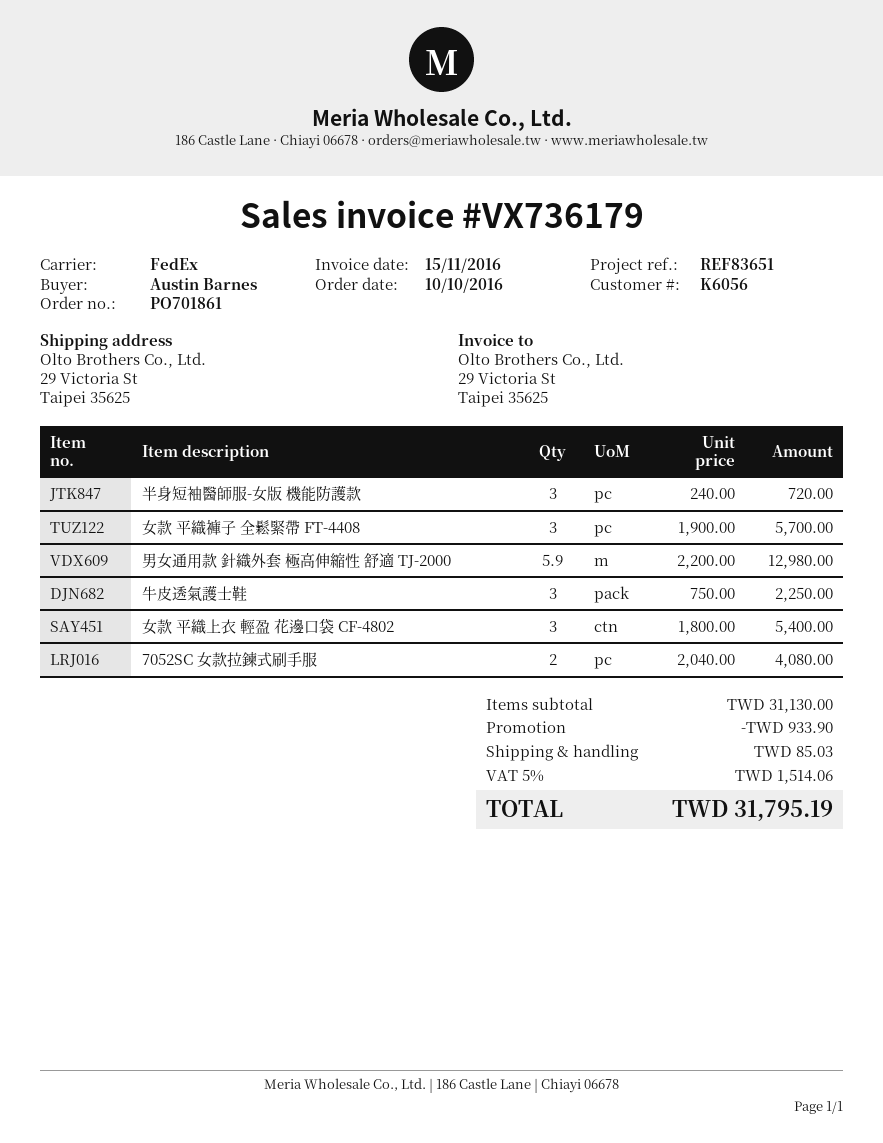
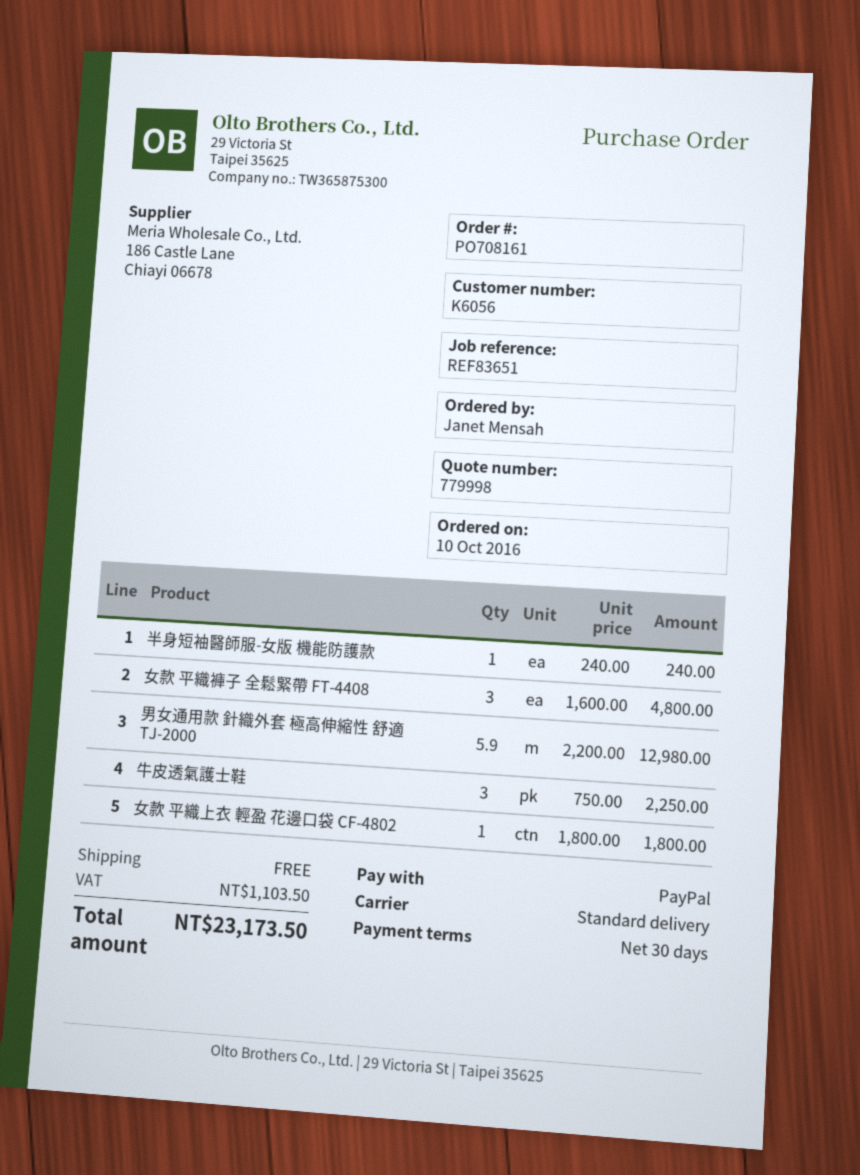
order number: PO701861 -> PO708161
ordered by: Austin Barnes -> Janet Mensah
shipping method: FedEx -> standard
半身短袖醫師服-女版 機能防護款: 3 x 240.00 = 720.00 -> 1 x 240.00 = 240.00
女款 平織褲子 全鬆緊帶 FT-4408: 3 x 1900.00 = 5700.00 -> 3 x 1600.00 = 4800.00
女款 平織上衣 輕盈 花邊口袋 CF-4802: 3 x 1800.00 = 5400.00 -> 1 x 1800.00 = 1800.00
7052SC 女款拉鍊式刷手服: 2 x 2040.00 = 4080.00 -> none
discount: 933.90 -> none
shipping: 85.03 -> 0.00
tax: 1514.06 -> 1103.50
total: 31795.19 -> 23173.50

